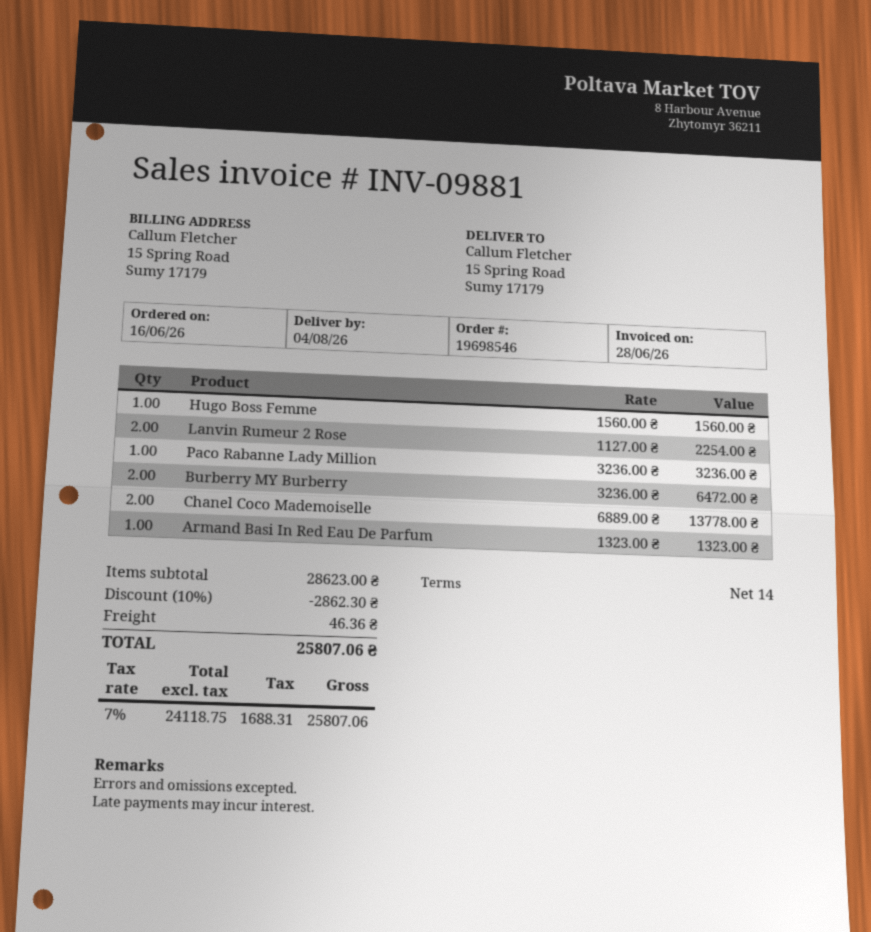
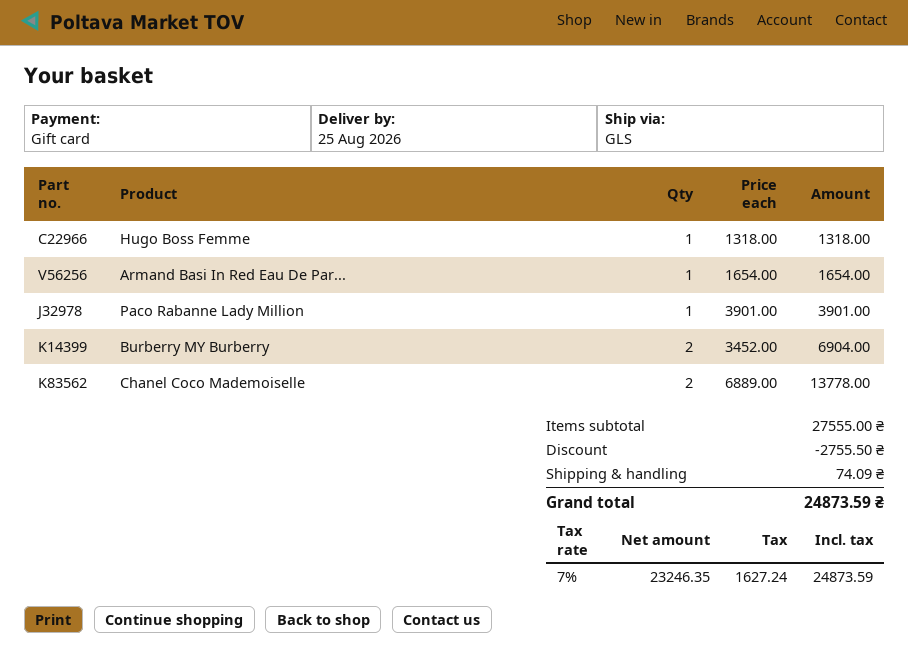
delivery date: 2026-08-04 -> 2026-08-25
Hugo Boss Femme: 1 x 1560.00 = 1560.00 -> 1 x 1318.00 = 1318.00
Lanvin Rumeur 2 Rose: 2 x 1127.00 = 2254.00 -> none
Paco Rabanne Lady Million: 1 x 3236.00 = 3236.00 -> 1 x 3901.00 = 3901.00
Burberry MY Burberry: 2 x 3236.00 = 6472.00 -> 2 x 3452.00 = 6904.00
Armand Basi In Red Eau De Parfum: 1 x 1323.00 = 1323.00 -> 1 x 1654.00 = 1654.00
subtotal: 28623.00 -> 27555.00
discount: 2862.30 -> 2755.50
shipping: 46.36 -> 74.09
net: 24118.75 -> 23246.35
tax: 7% = 1688.31 -> 7% = 1627.24
total: 25807.06 -> 24873.59

